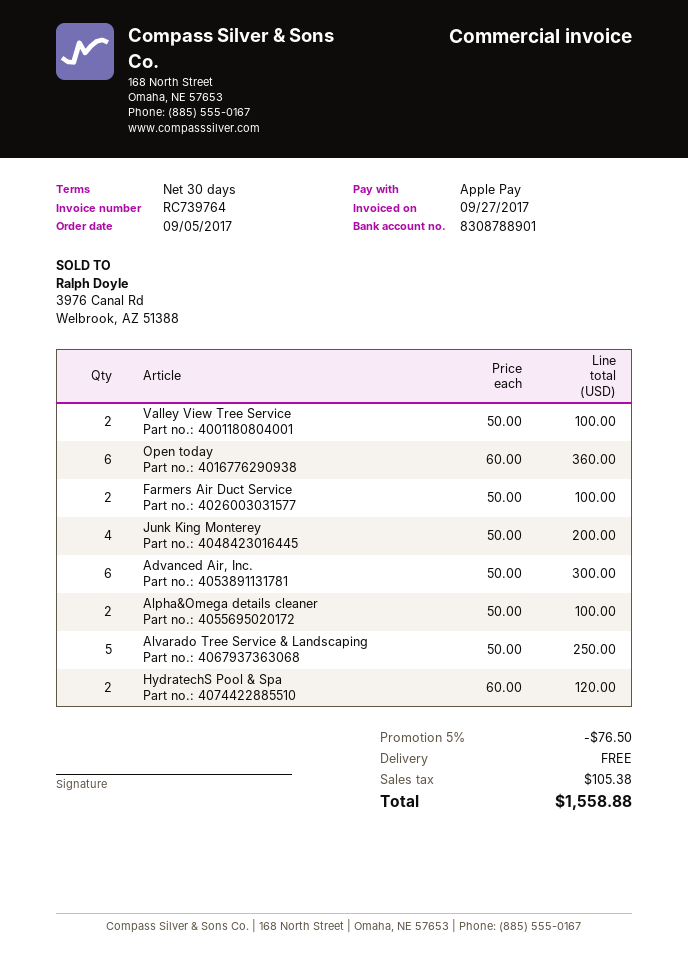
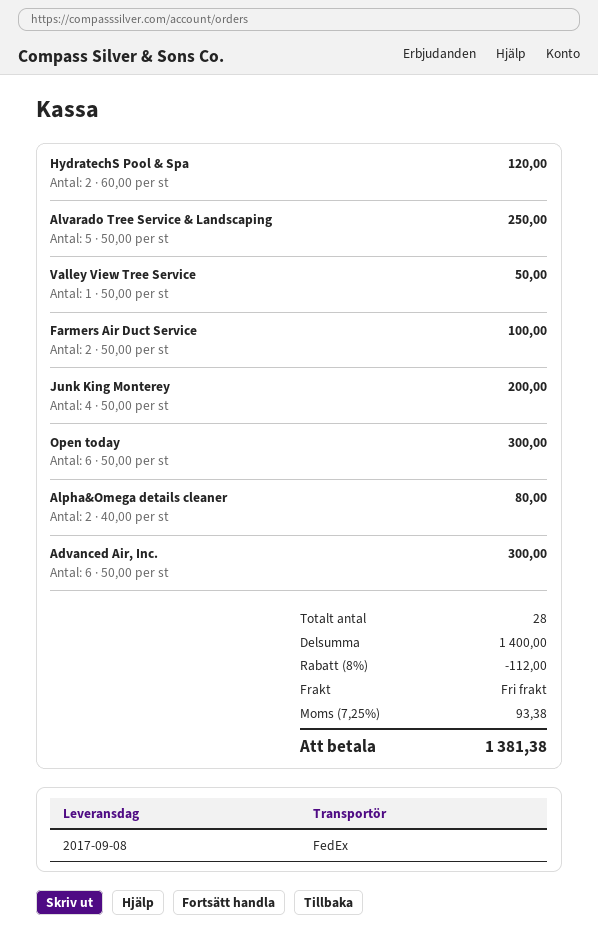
Valley View Tree Service: 2 x 50.00 = 100.00 -> 1 x 50.00 = 50.00
Open today: 6 x 60.00 = 360.00 -> 6 x 50.00 = 300.00
Alpha&Omega details cleaner: 2 x 50.00 = 100.00 -> 2 x 40.00 = 80.00
discount: 5% = 76.50 -> 8% = 112.00
tax: 105.38 -> 93.38
total: 1558.88 -> 1381.38

